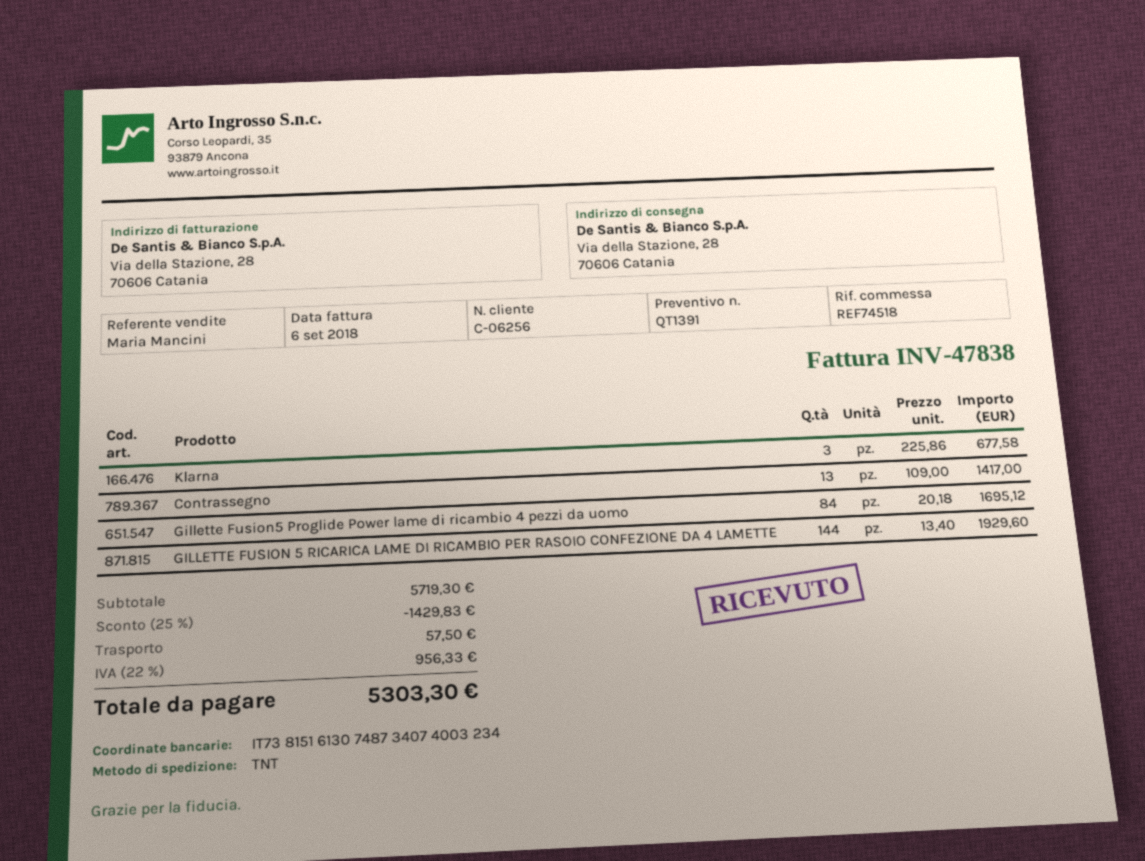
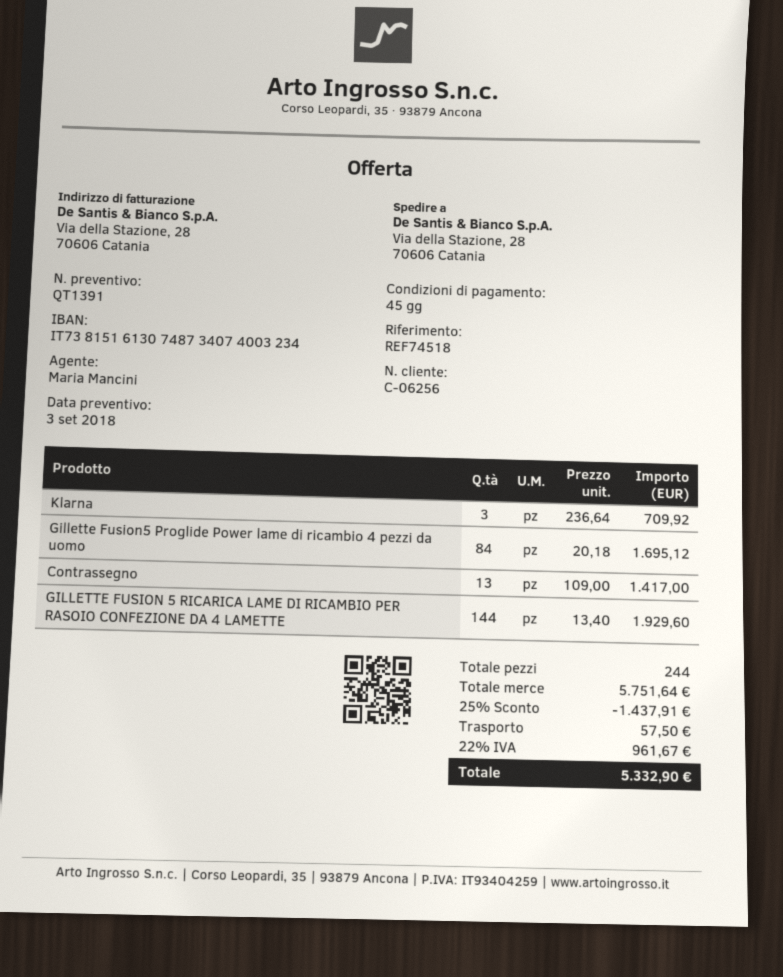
Klarna: 3 x 225.86 = 677.58 -> 3 x 236.64 = 709.92
subtotal: 5719.30 -> 5751.64
discount: 25% = 1429.83 -> 25% = 1437.91
tax: 22% = 956.33 -> 22% = 961.67
total: 5303.30 -> 5332.90

